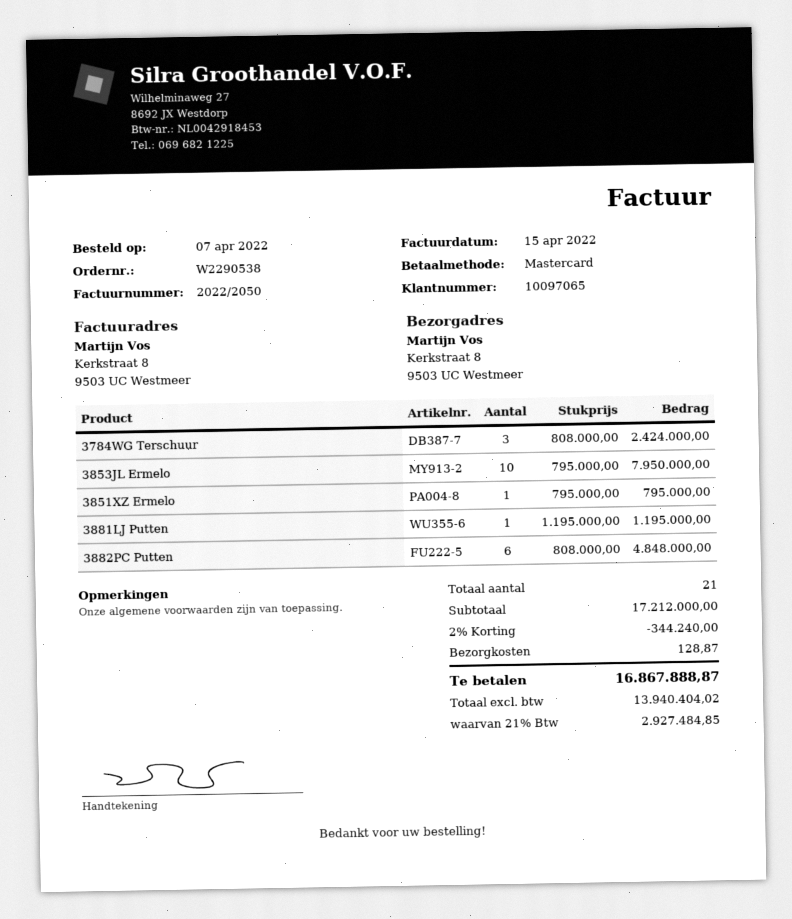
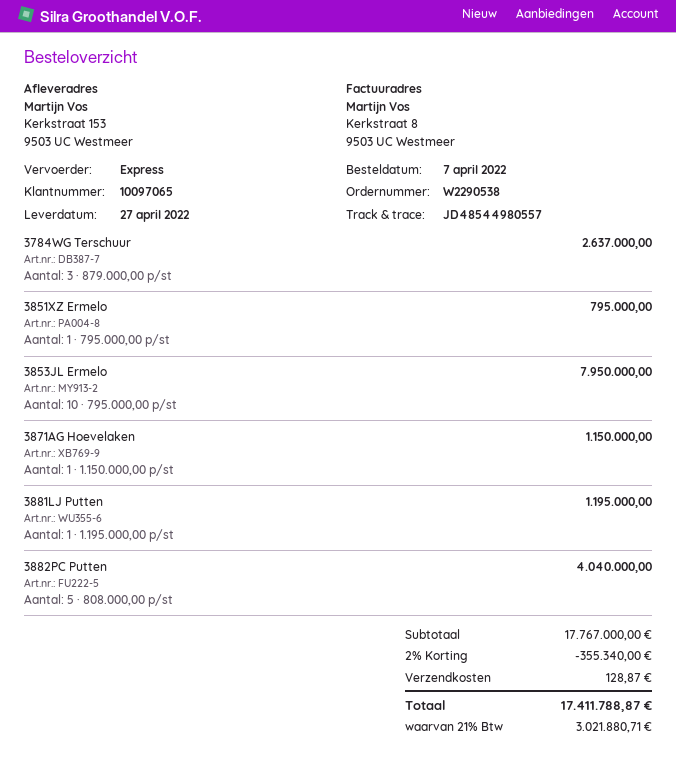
ship to: Kerkstraat 8, 9503 UC Westmeer -> Kerkstraat 153, 9503 UC Westmeer
3784WG Terschuur: 3 x 808000.00 = 2424000.00 -> 3 x 879000.00 = 2637000.00
3882PC Putten: 6 x 808000.00 = 4848000.00 -> 5 x 808000.00 = 4040000.00
3871AG Hoevelaken: none -> 1 x 1150000.00 = 1150000.00
subtotal: 17212000.00 -> 17767000.00
discount: 2% = 344240.00 -> 2% = 355340.00
tax: 21% = 2927484.85 -> 21% = 3021880.71
total: 16867888.87 -> 17411788.87

